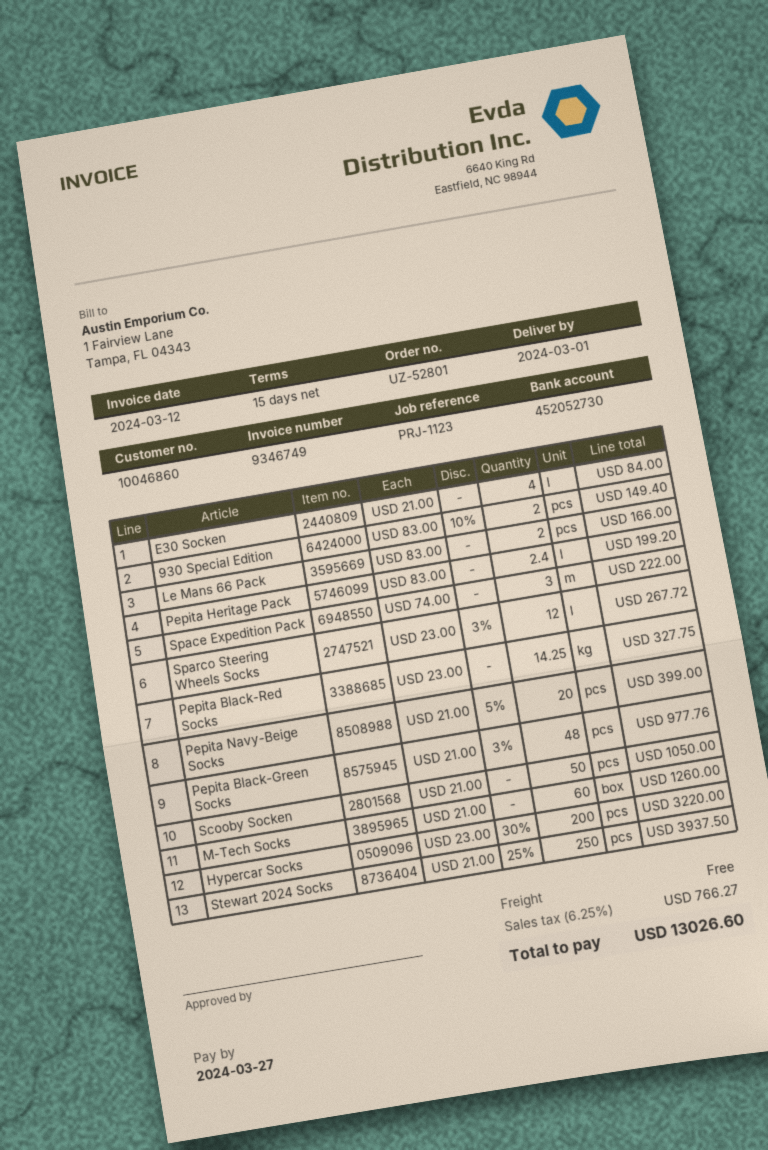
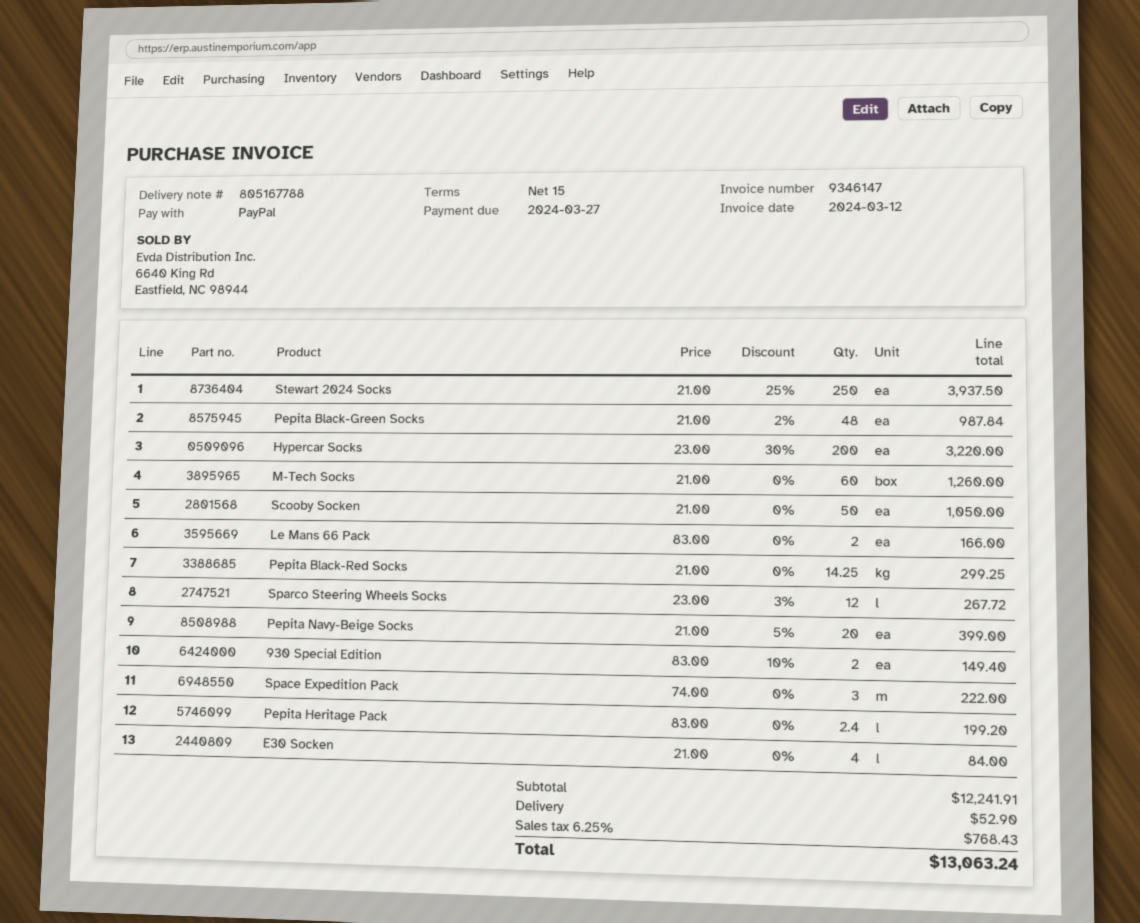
invoice number: 9346749 -> 9346147
Pepita Black-Red Socks: 14.25 x 23.00 = 327.75 -> 14.25 x 21.00 = 299.25
Pepita Black-Green Socks: 48 x 21.00 - 3% = 977.76 -> 48 x 21.00 - 2% = 987.84
shipping: 0.00 -> 52.90
tax: 6.25% = 766.27 -> 6.25% = 768.43
total: 13026.60 -> 13063.24

